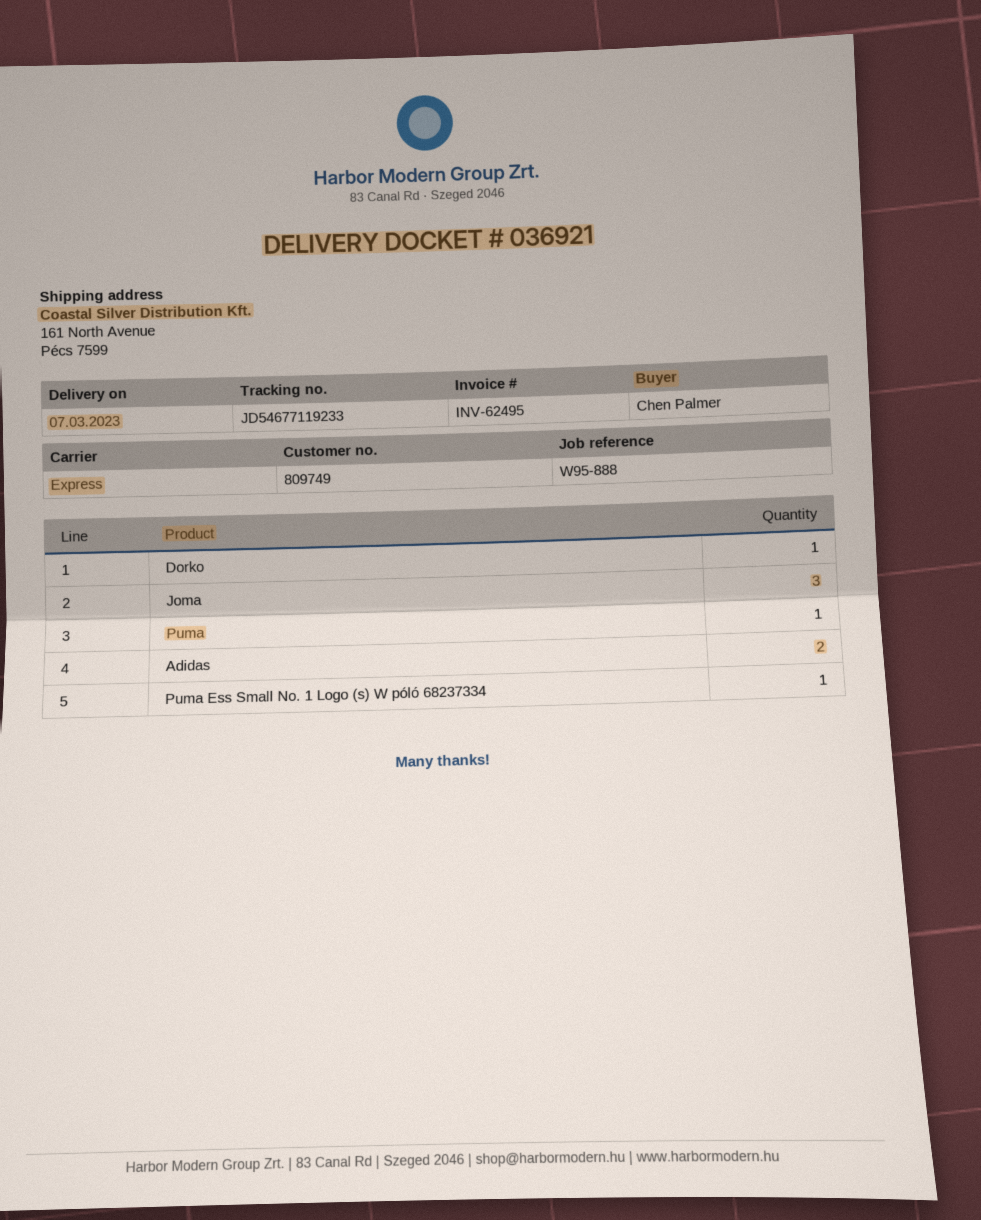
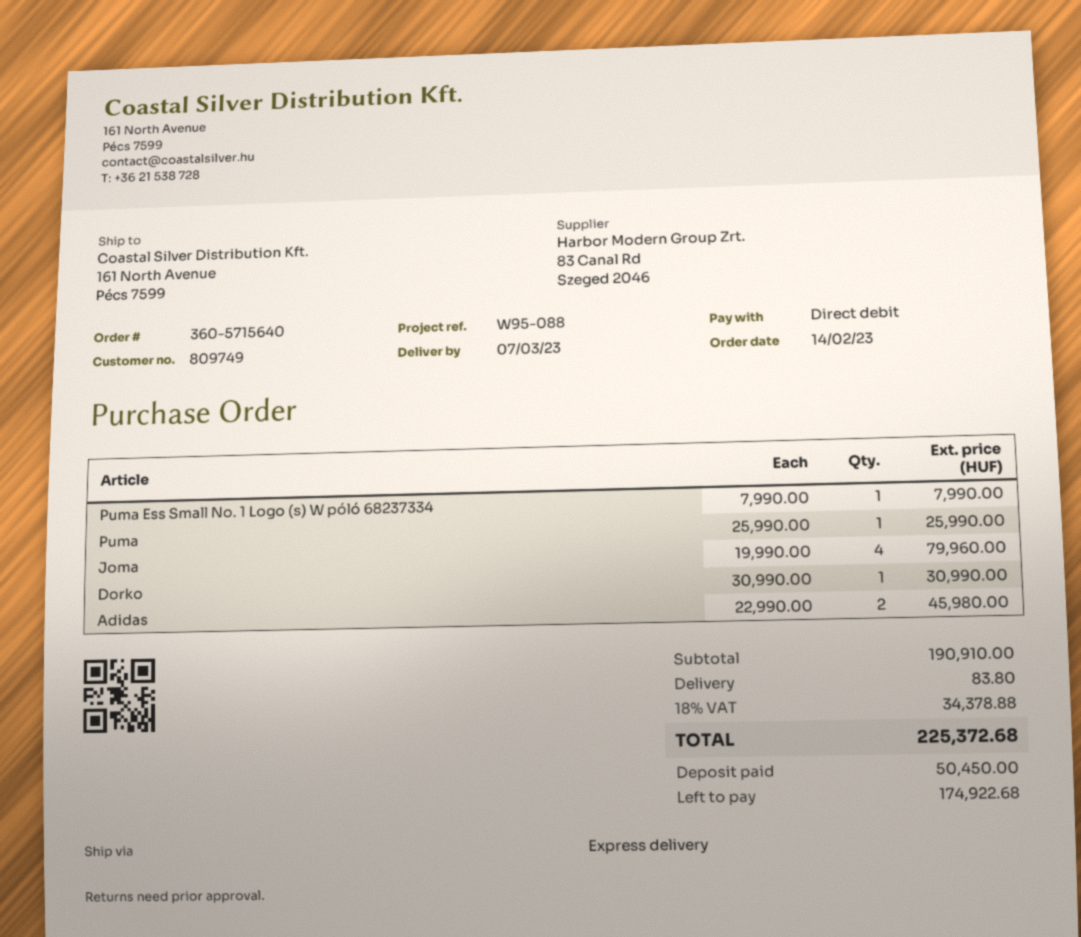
reference: W95-888 -> W95-088
Joma: 3 -> 4

